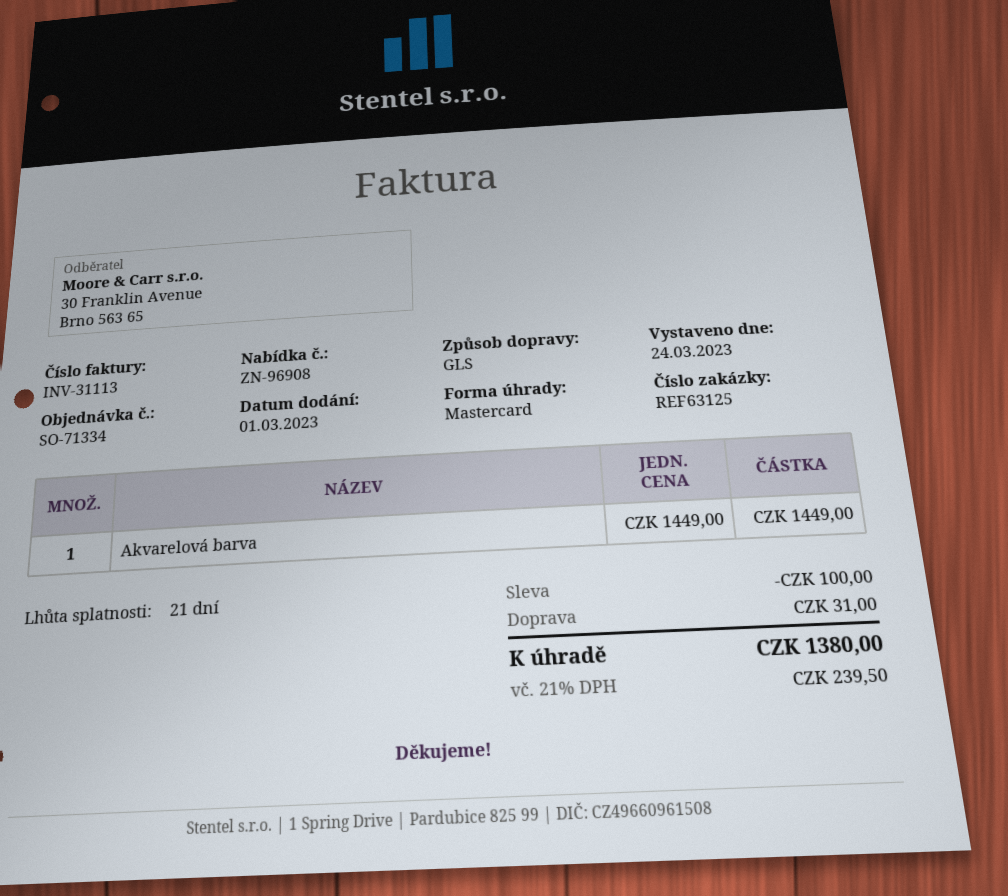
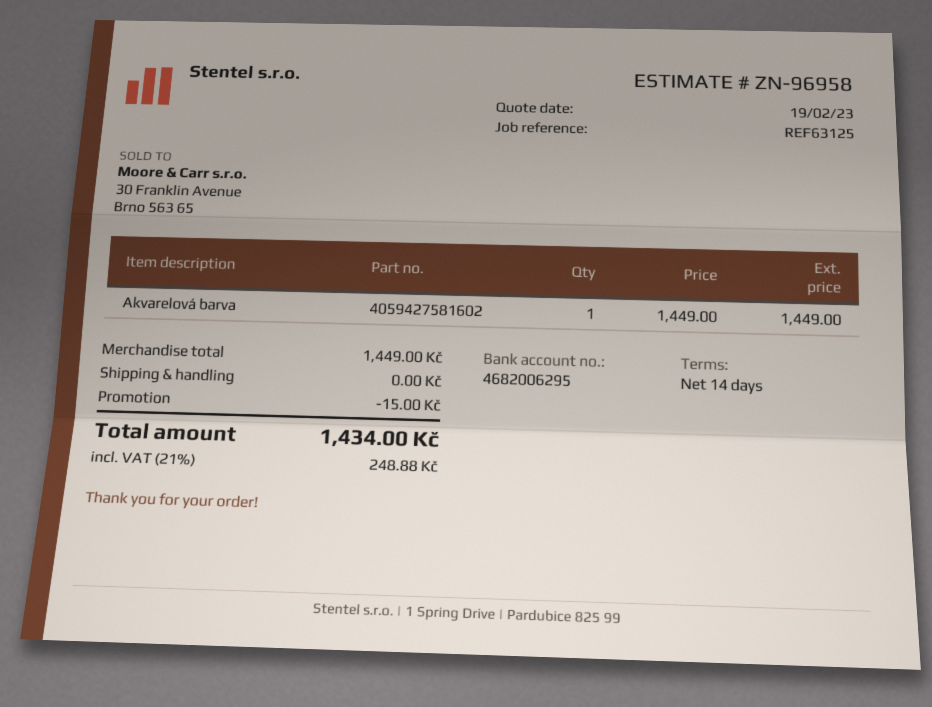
quote number: ZN-96908 -> ZN-96958
payment terms: 21 days -> 14 days
discount: 100.00 -> 15.00
shipping: 31.00 -> 0.00
tax: 21% = 239.50 -> 21% = 248.88
total: 1380.00 -> 1434.00

